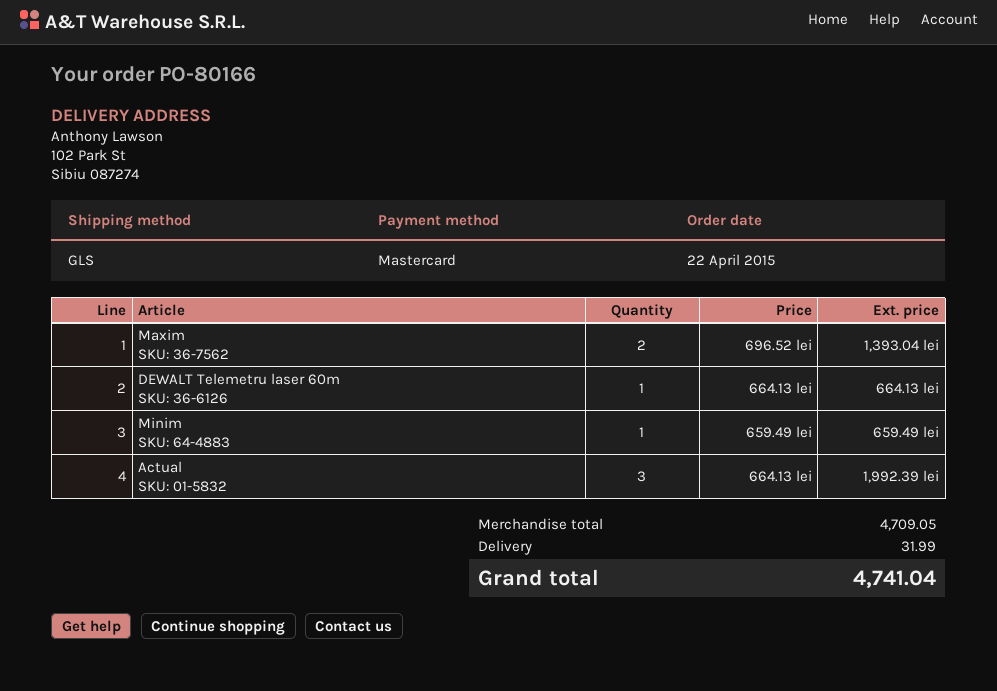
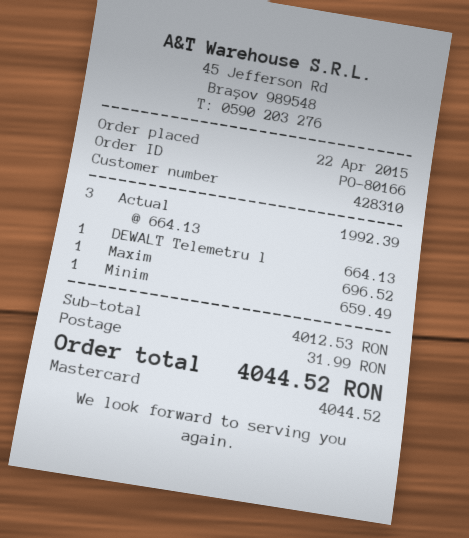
Maxim: 2 x 696.52 = 1393.04 -> 1 x 696.52 = 696.52
subtotal: 4709.05 -> 4012.53
total: 4741.04 -> 4044.52

